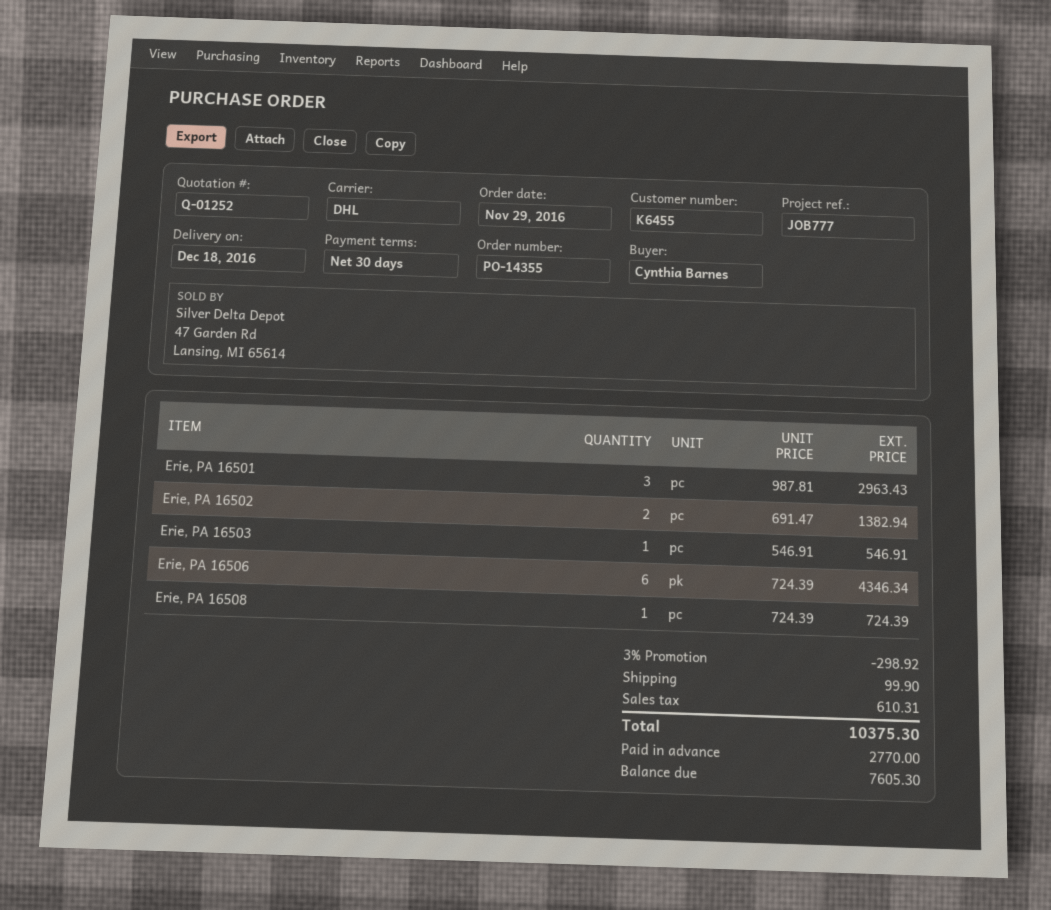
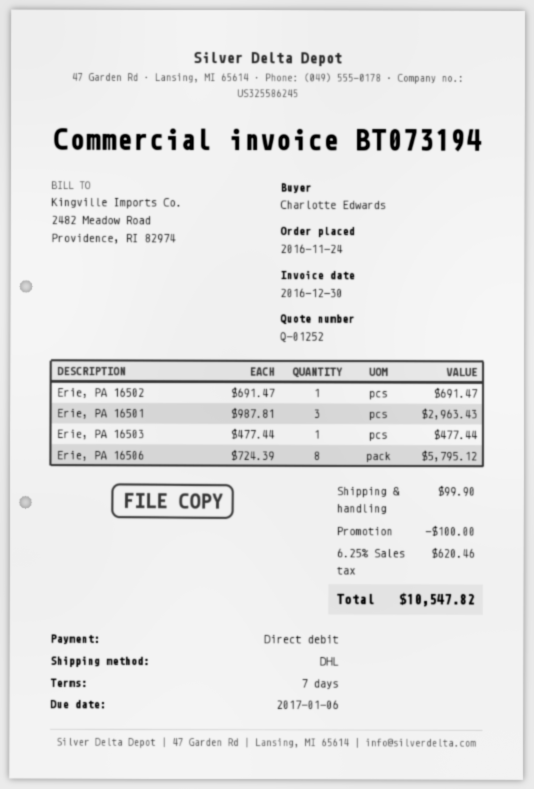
order date: 2016-11-29 -> 2016-11-24
payment terms: 30 days -> 7 days
ordered by: Cynthia Barnes -> Charlotte Edwards
Erie, PA 16502: 2 x 691.47 = 1382.94 -> 1 x 691.47 = 691.47
Erie, PA 16503: 1 x 546.91 = 546.91 -> 1 x 477.44 = 477.44
Erie, PA 16506: 6 x 724.39 = 4346.34 -> 8 x 724.39 = 5795.12
Erie, PA 16508: 1 x 724.39 = 724.39 -> none
discount: 298.92 -> 100.00
tax: 610.31 -> 620.46
total: 10375.30 -> 10547.82

